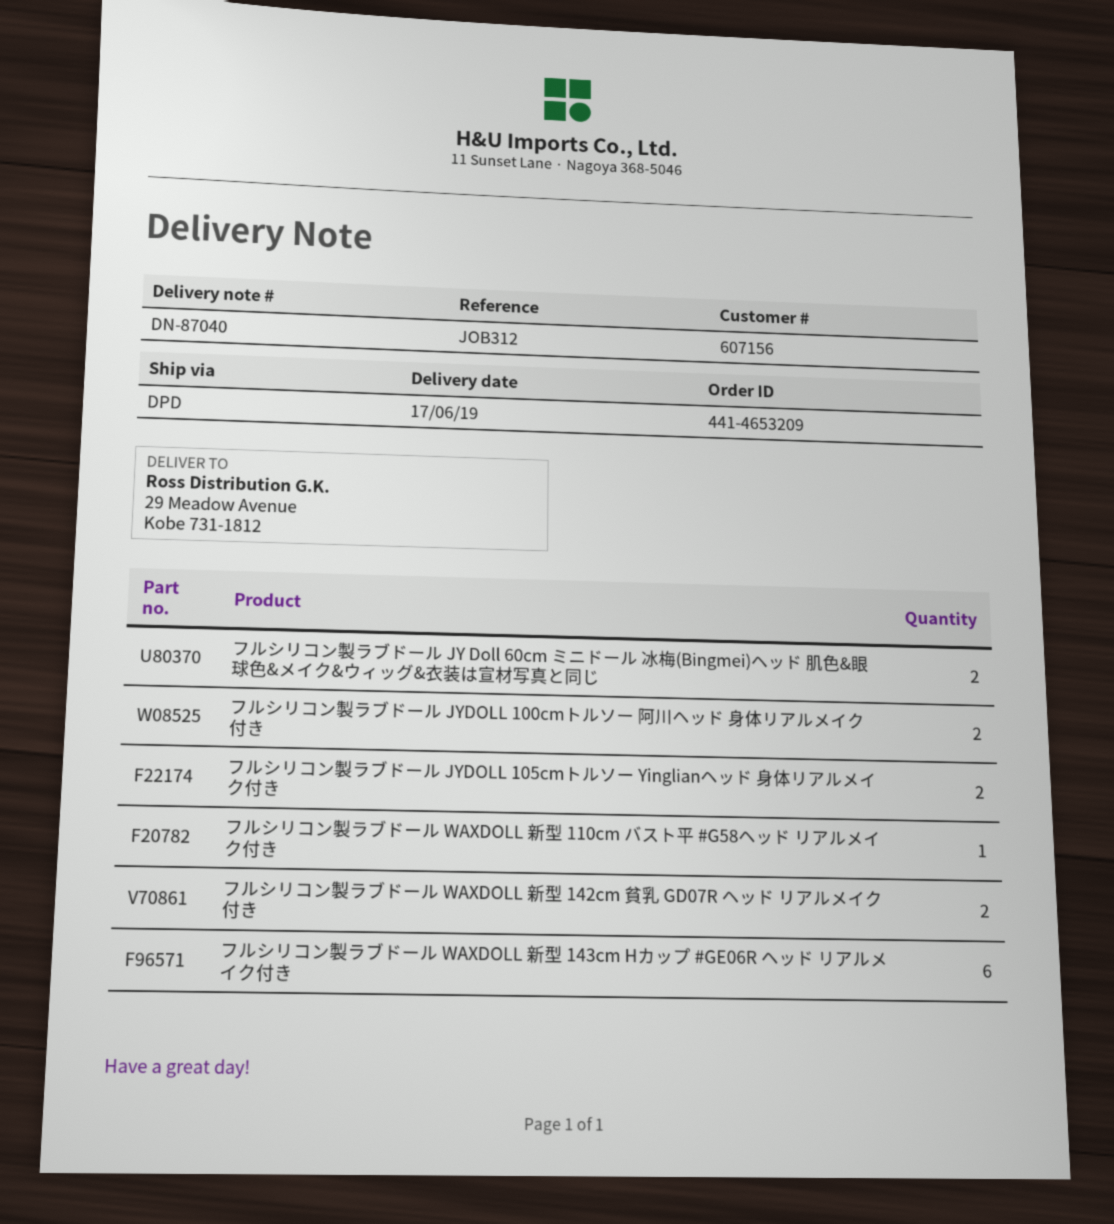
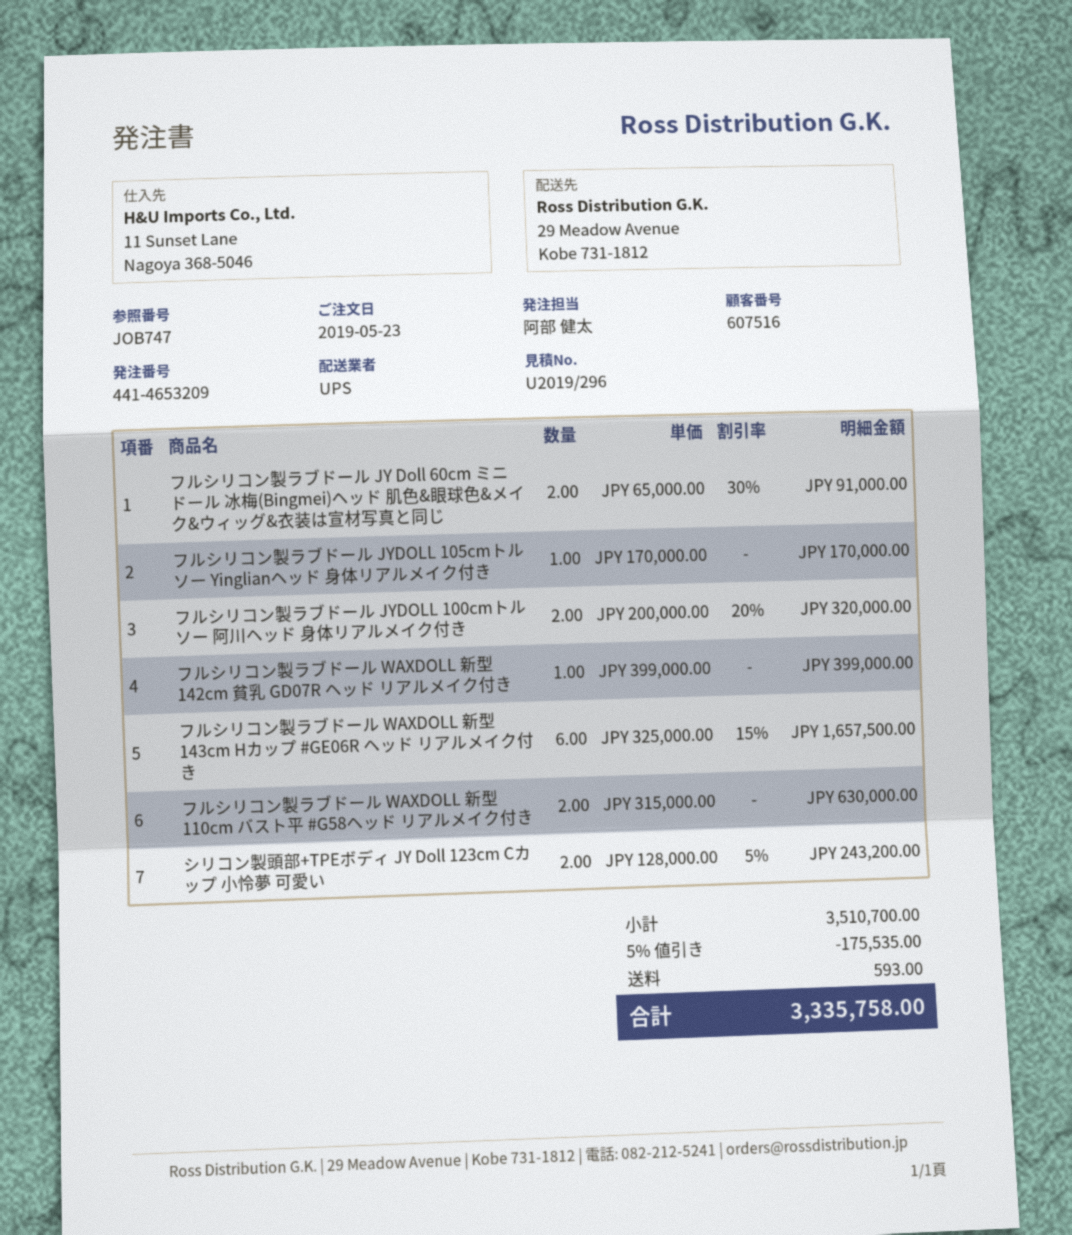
customer number: 607156 -> 607516
reference: JOB312 -> JOB747
shipping method: DPD -> UPS
フルシリコン製ラブドール JYDOLL 105cmトルソー Yinglianヘッド 身体リアルメイク付き: 2 -> 1
フルシリコン製ラブドール WAXDOLL 新型 110cm バスト平 #G58ヘッド リアルメイク付き: 1 -> 2
フルシリコン製ラブドール WAXDOLL 新型 142cm 貧乳 GD07R ヘッド リアルメイク付き: 2 -> 1
シリコン製頭部+TPEボディ JY Doll 123cm Cカップ 小怜夢 可愛い: none -> 2

